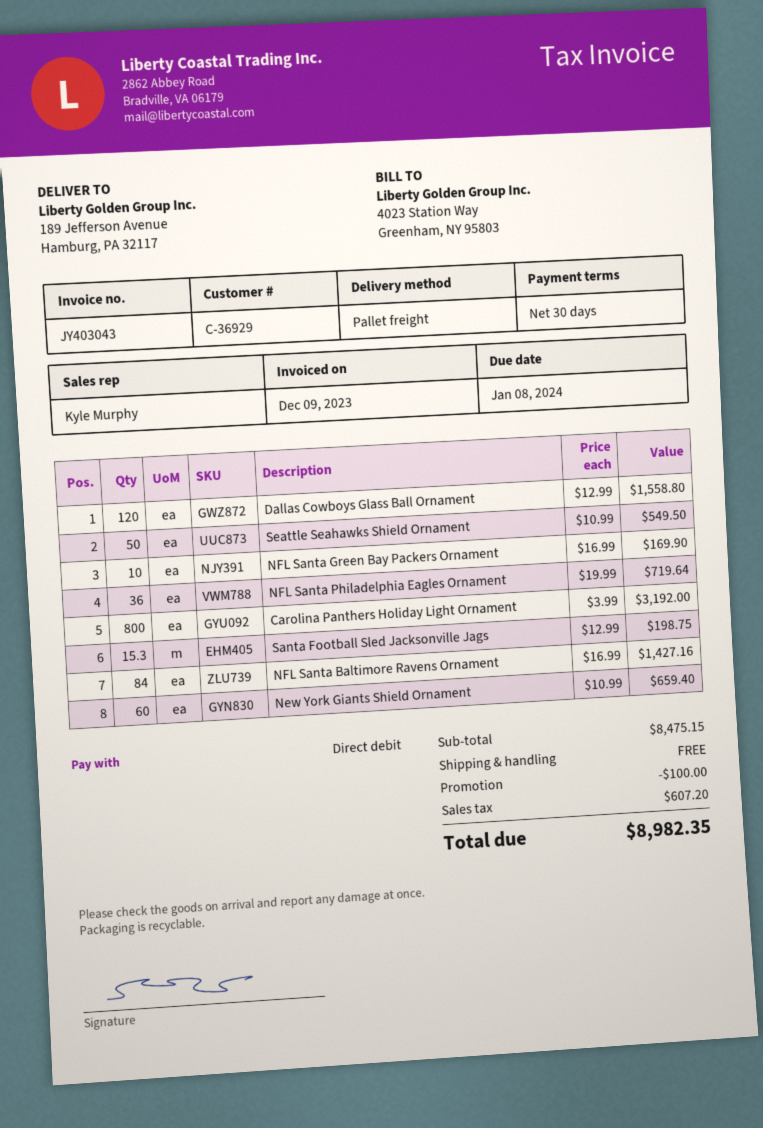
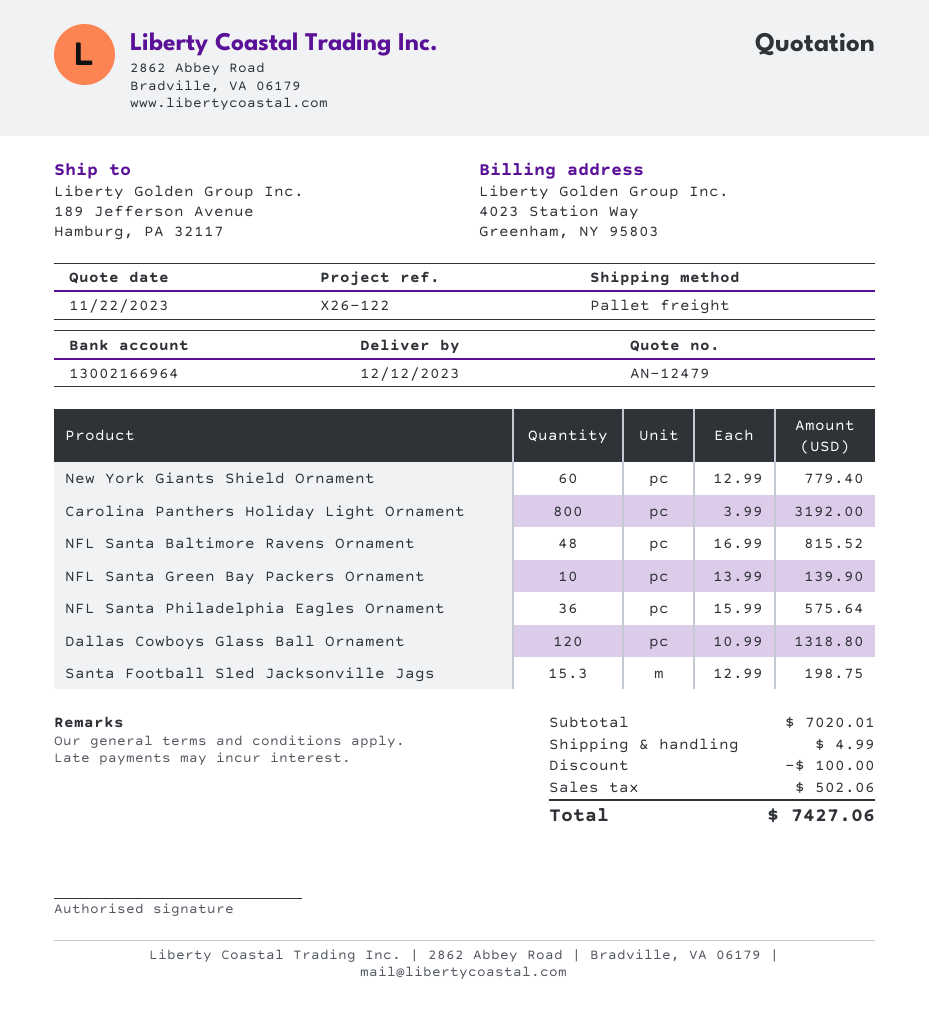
Dallas Cowboys Glass Ball Ornament: 120 x 12.99 = 1558.80 -> 120 x 10.99 = 1318.80
Seattle Seahawks Shield Ornament: 50 x 10.99 = 549.50 -> none
NFL Santa Green Bay Packers Ornament: 10 x 16.99 = 169.90 -> 10 x 13.99 = 139.90
NFL Santa Philadelphia Eagles Ornament: 36 x 19.99 = 719.64 -> 36 x 15.99 = 575.64
NFL Santa Baltimore Ravens Ornament: 84 x 16.99 = 1427.16 -> 48 x 16.99 = 815.52
New York Giants Shield Ornament: 60 x 10.99 = 659.40 -> 60 x 12.99 = 779.40
subtotal: 8475.15 -> 7020.01
shipping: 0.00 -> 4.99
tax: 607.20 -> 502.06
total: 8982.35 -> 7427.06

